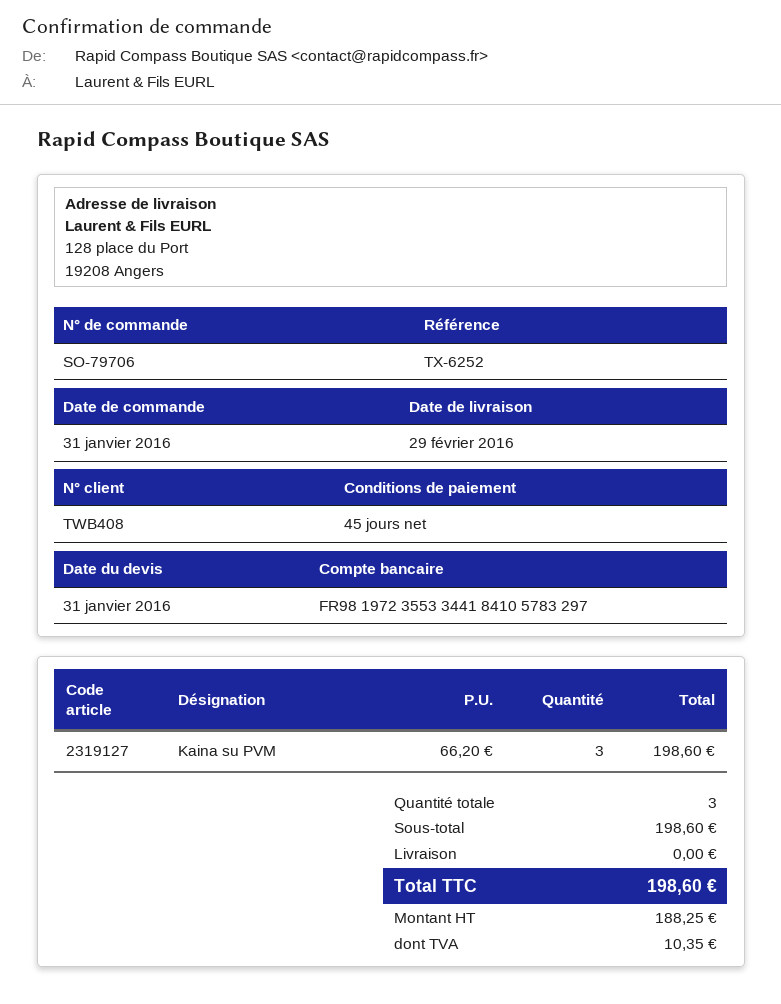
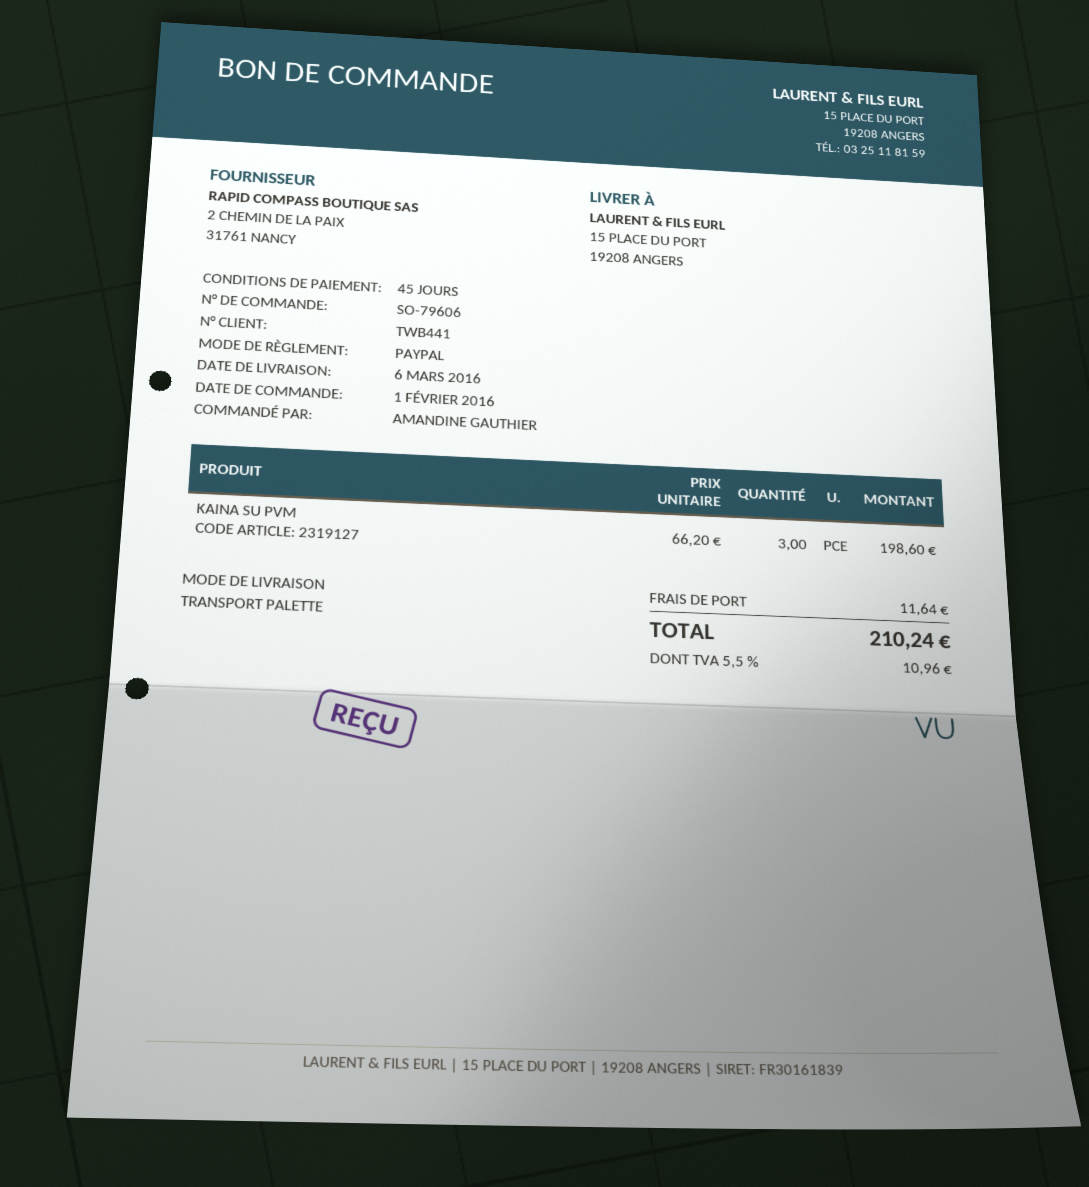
order number: SO-79706 -> SO-79606
order date: 2016-01-31 -> 2016-02-01
delivery date: 2016-02-29 -> 2016-03-06
customer number: TWB408 -> TWB441
ship to: 128 place du Port, 19208 Angers -> 15 PLACE DU PORT, 19208 ANGERS
shipping: 0.00 -> 11.64
tax: 10.35 -> 10.96
total: 198.60 -> 210.24

